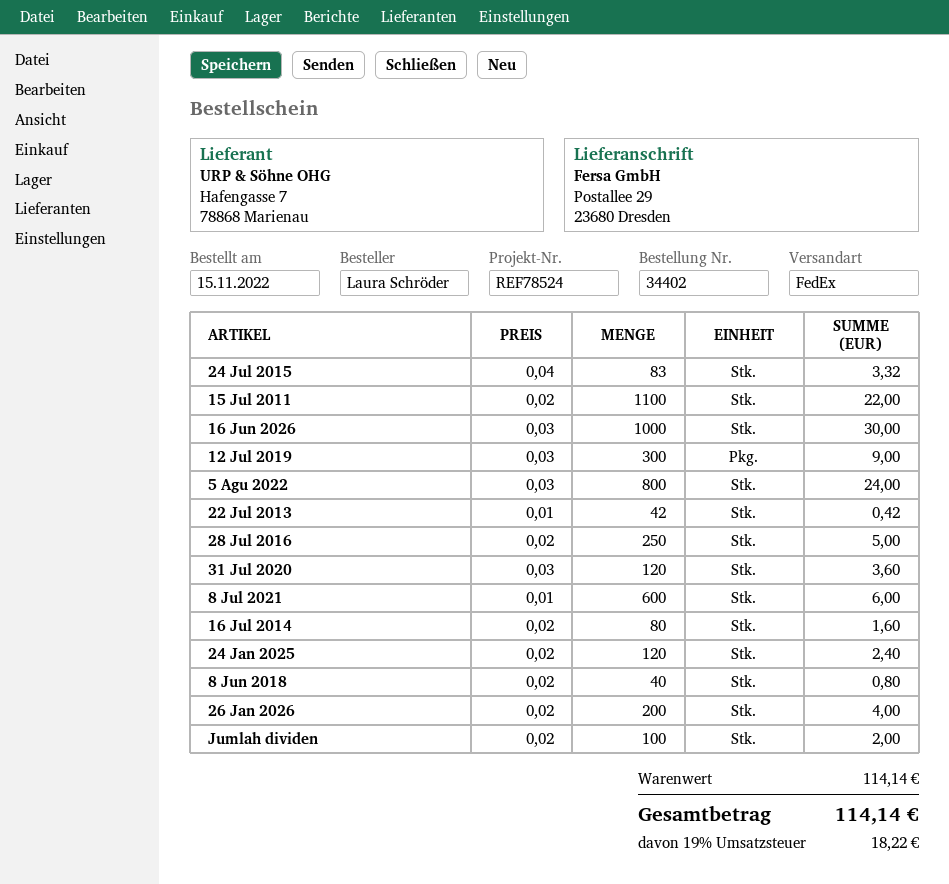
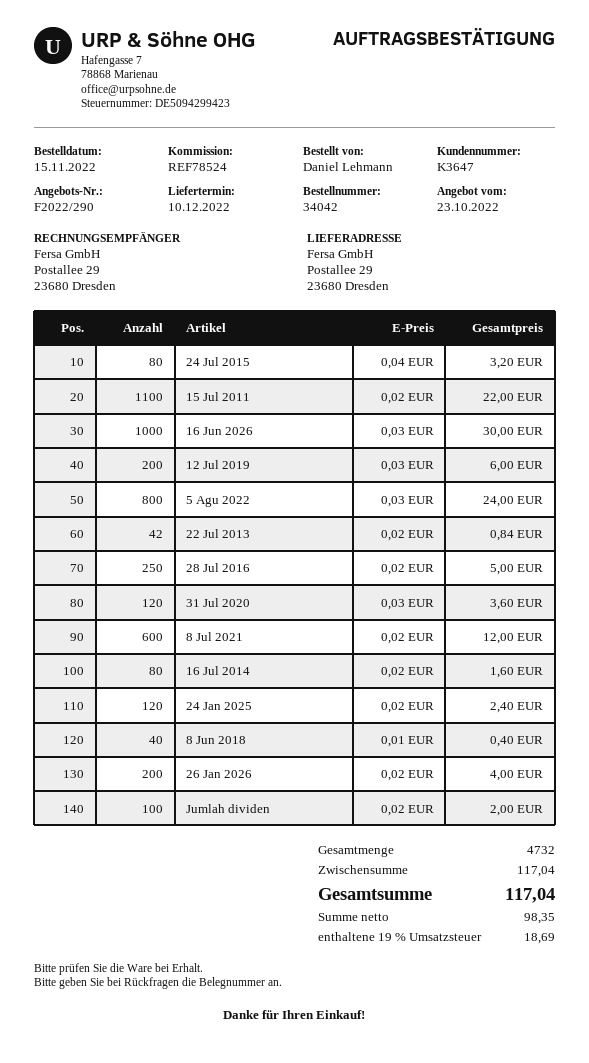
order number: 34402 -> 34042
ordered by: Laura Schröder -> Daniel Lehmann
24 Jul 2015: 83 x 0.04 = 3.32 -> 80 x 0.04 = 3.20
12 Jul 2019: 300 x 0.03 = 9.00 -> 200 x 0.03 = 6.00
22 Jul 2013: 42 x 0.01 = 0.42 -> 42 x 0.02 = 0.84
8 Jul 2021: 600 x 0.01 = 6.00 -> 600 x 0.02 = 12.00
8 Jun 2018: 40 x 0.02 = 0.80 -> 40 x 0.01 = 0.40
subtotal: 114.14 -> 117.04
tax: 19% = 18.22 -> 19% = 18.69
total: 114.14 -> 117.04

